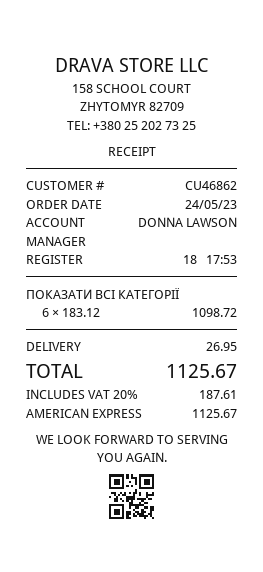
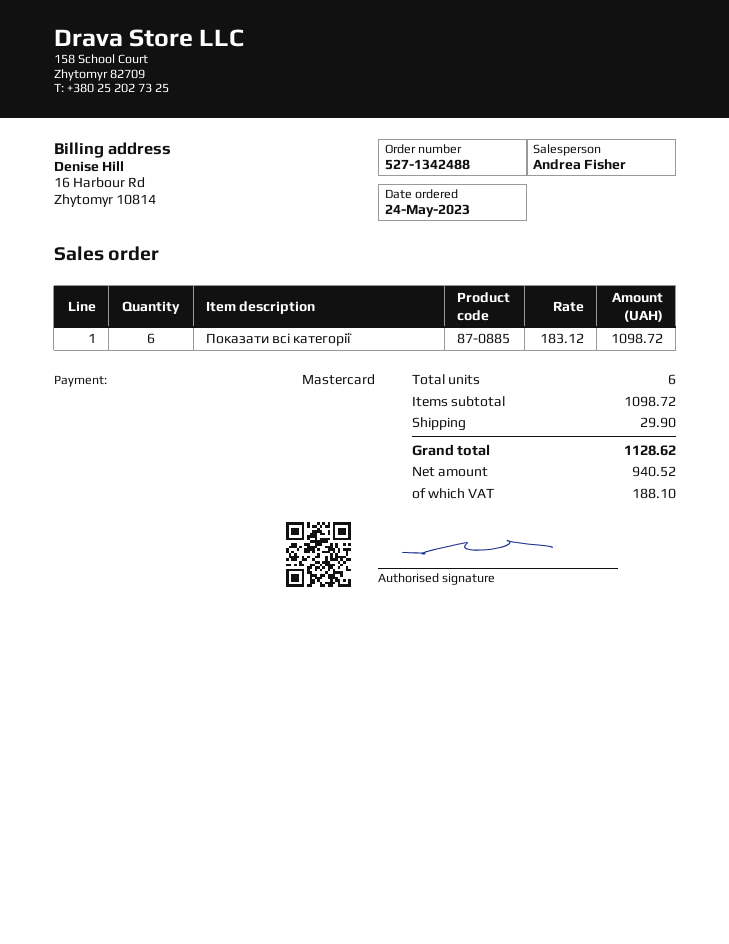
sales rep: DONNA LAWSON -> Andrea Fisher
payment method: American Express -> Mastercard
shipping: 26.95 -> 29.90
tax: 187.61 -> 188.10
total: 1125.67 -> 1128.62

